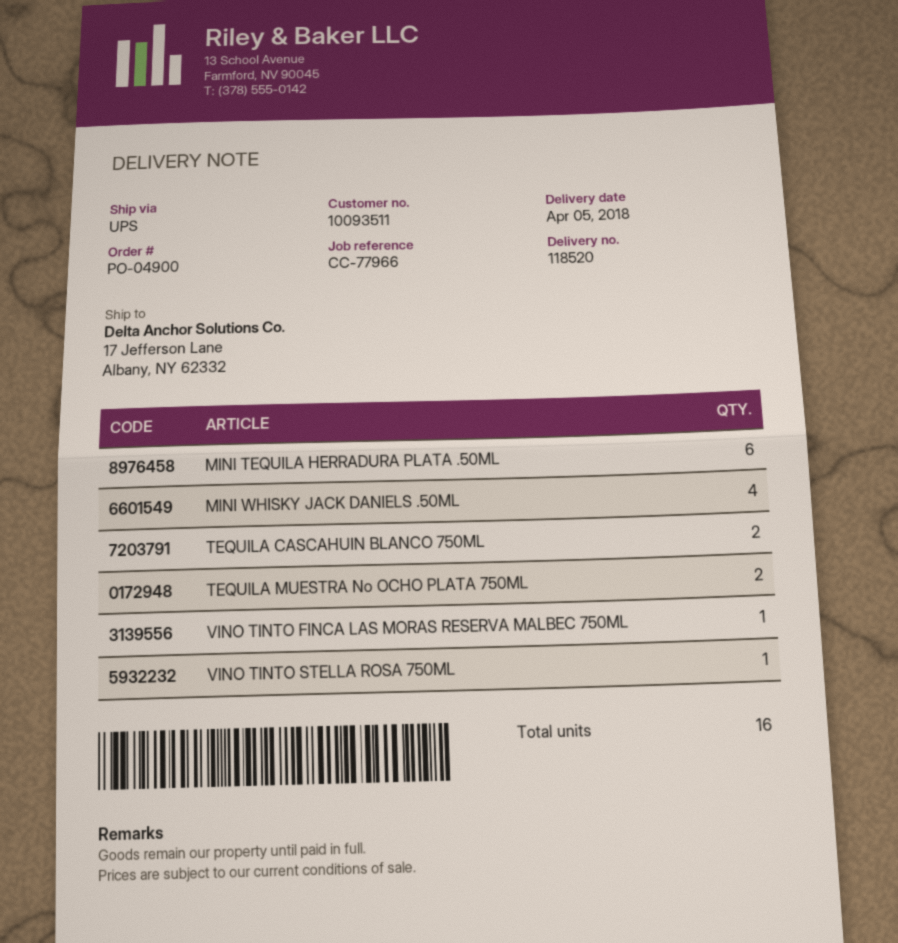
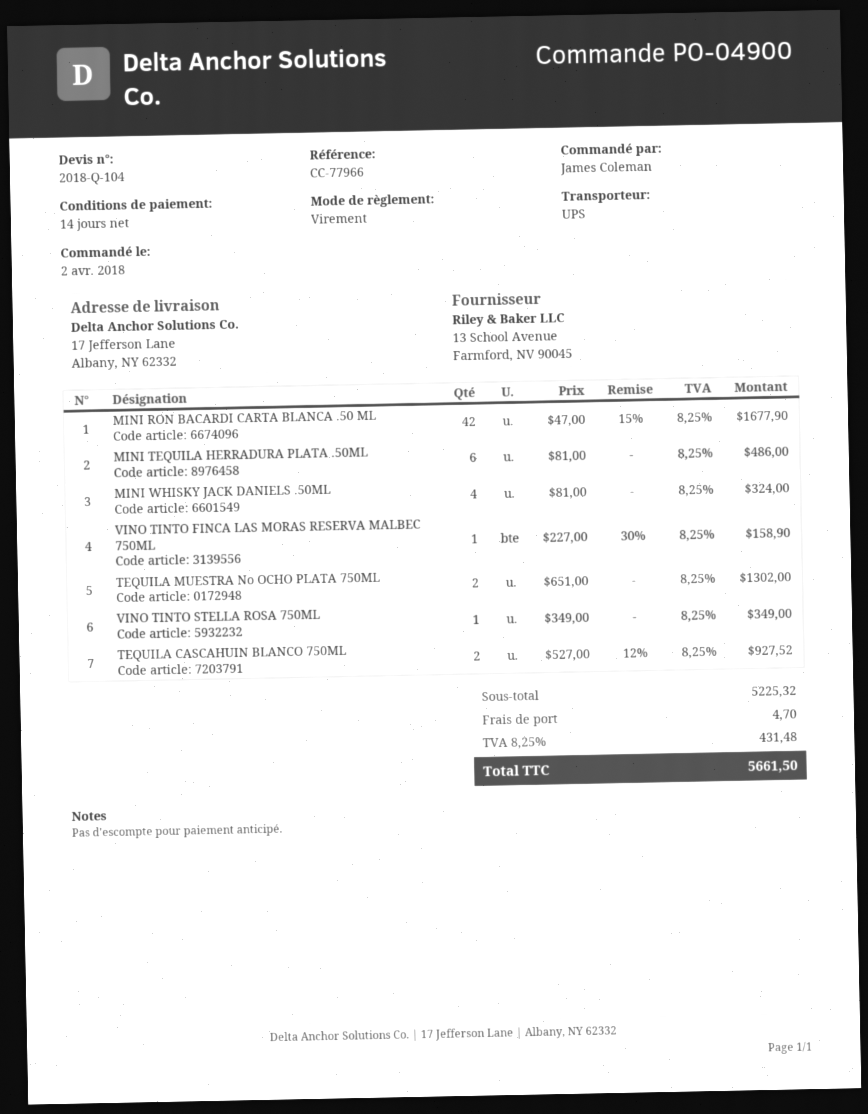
MINI RON BACARDI CARTA BLANCA .50 ML: none -> 42

